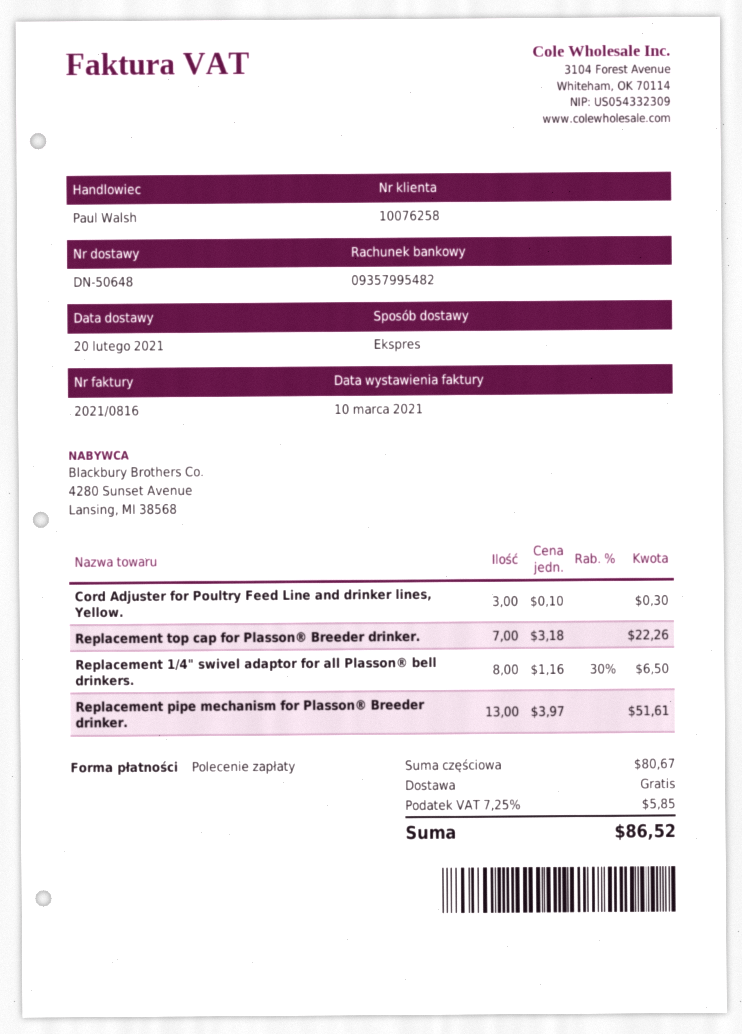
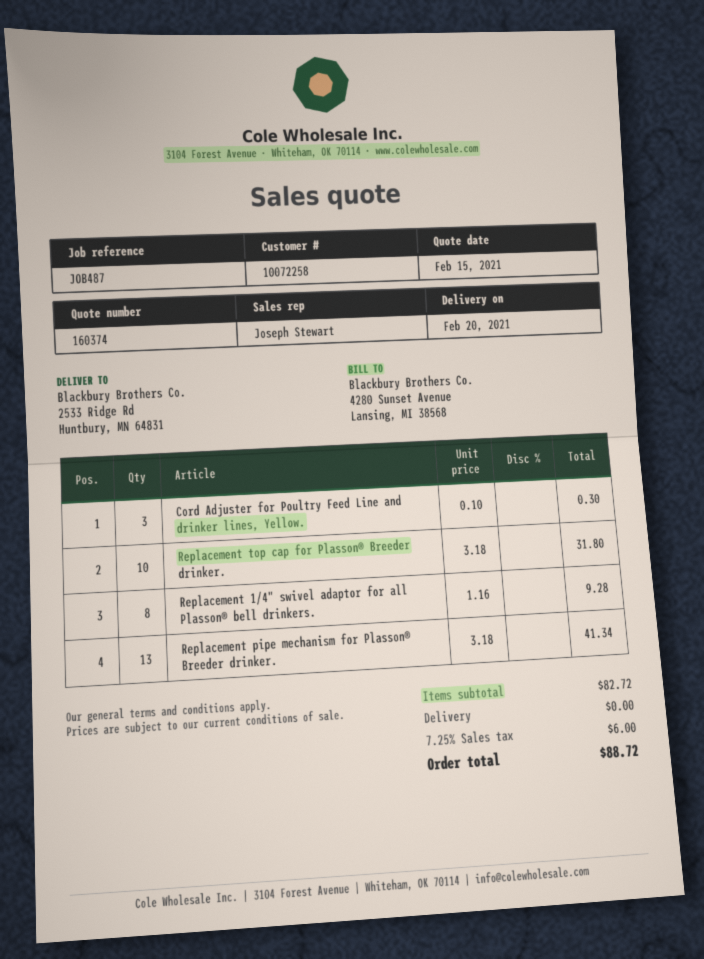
customer number: 10076258 -> 10072258
sales rep: Paul Walsh -> Joseph Stewart
Replacement top cap for Plasson® Breeder drinker.: 7 x 3.18 = 22.26 -> 10 x 3.18 = 31.80
Replacement 1/4" swivel adaptor for all Plasson® bell drinkers.: 8 x 1.16 - 30% = 6.50 -> 8 x 1.16 = 9.28
Replacement pipe mechanism for Plasson® Breeder drinker.: 13 x 3.97 = 51.61 -> 13 x 3.18 = 41.34
subtotal: 80.67 -> 82.72
tax: 7.25% = 5.85 -> 7.25% = 6.00
total: 86.52 -> 88.72

